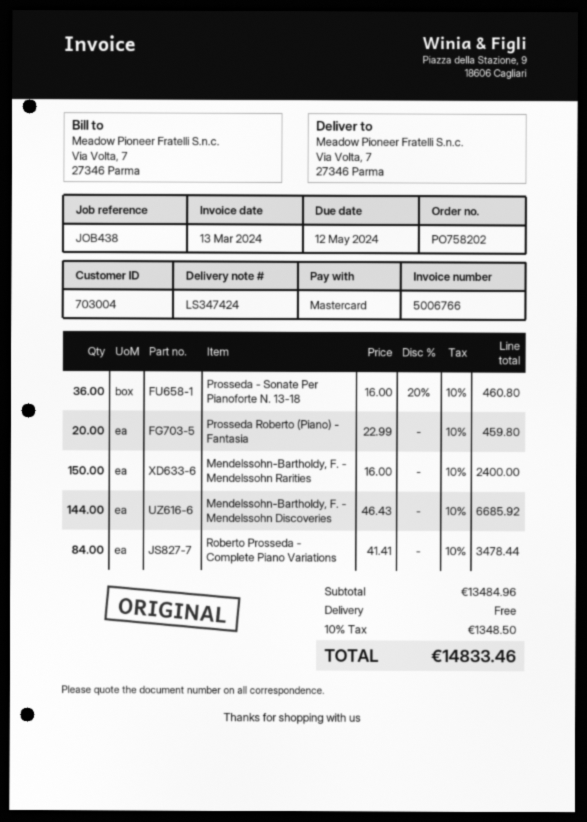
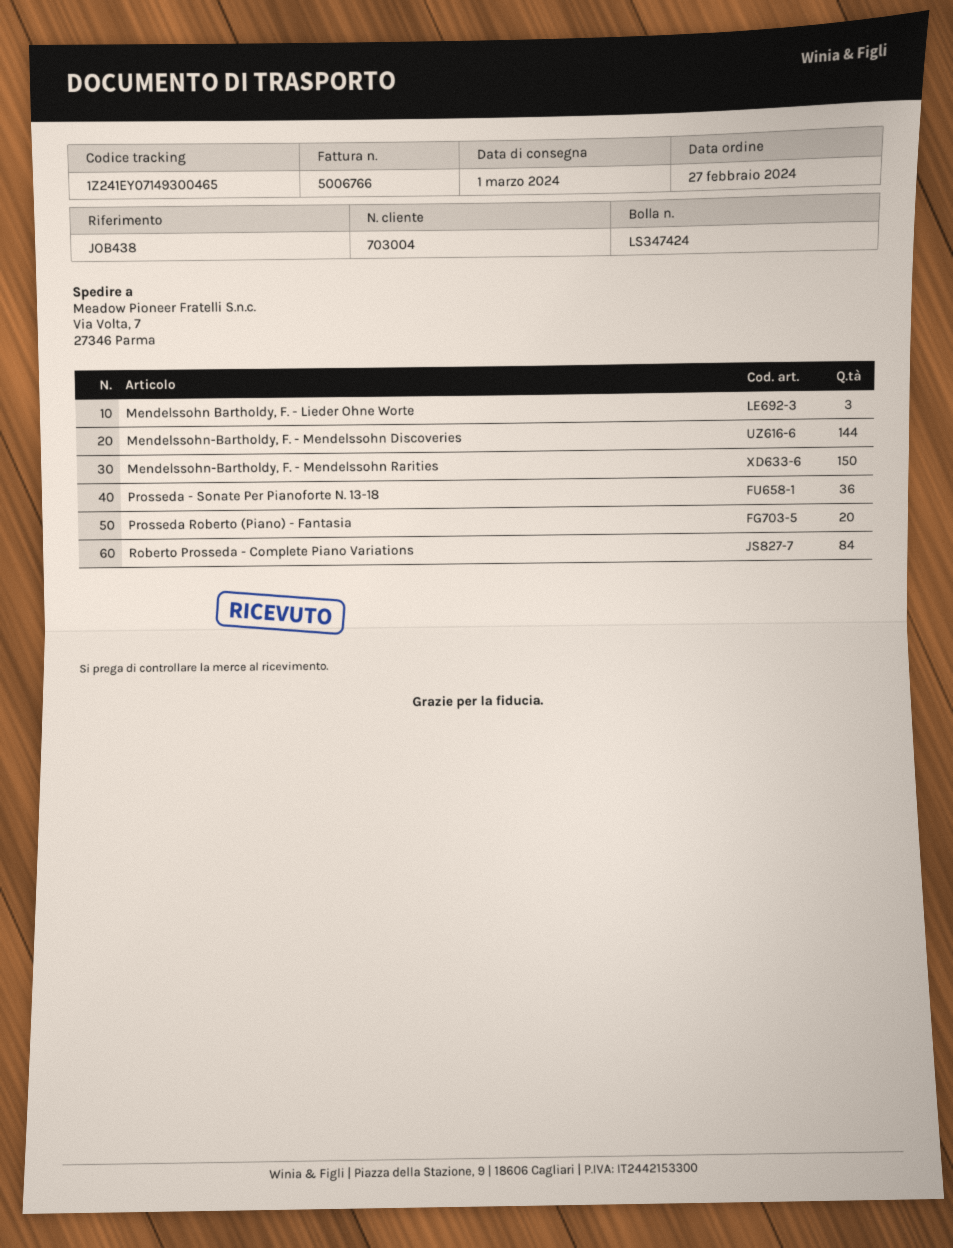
Mendelssohn Bartholdy, F. - Lieder Ohne Worte: none -> 3

